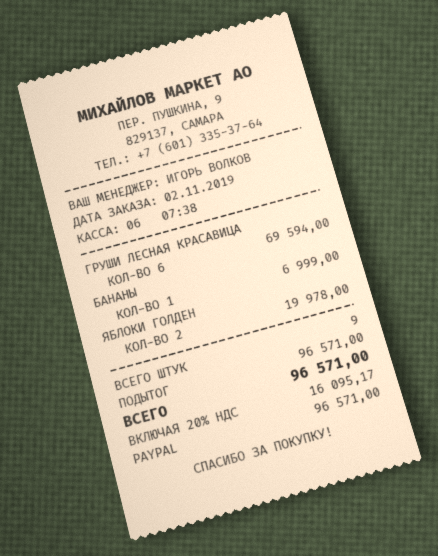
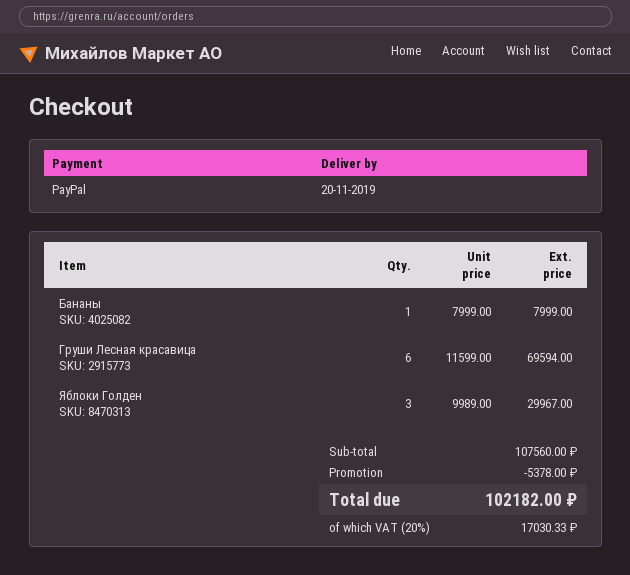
БАНАНЫ: 1 for 6999.00 -> 1 for 7999.00
ЯБЛОКИ ГОЛДЕН: 2 for 19978.00 -> 3 for 29967.00
subtotal: 96571.00 -> 107560.00
discount: none -> 5378.00
tax: 20% = 16095.17 -> 20% = 17030.33
total: 96571.00 -> 102182.00

